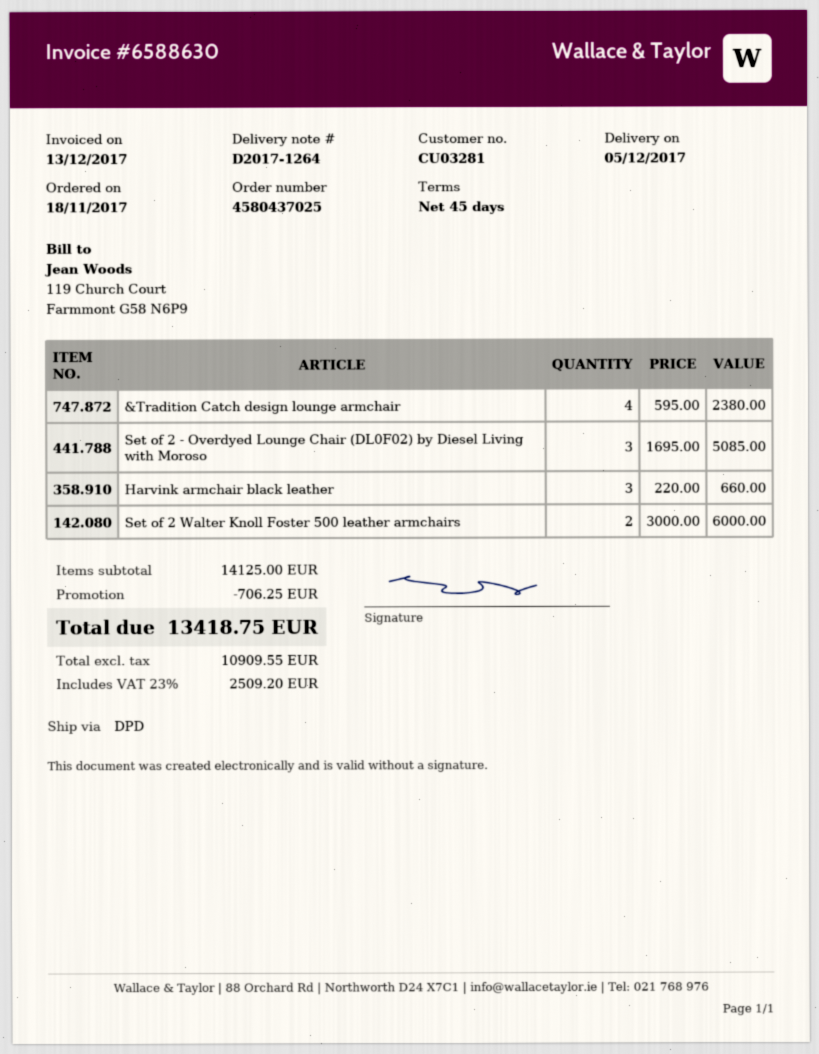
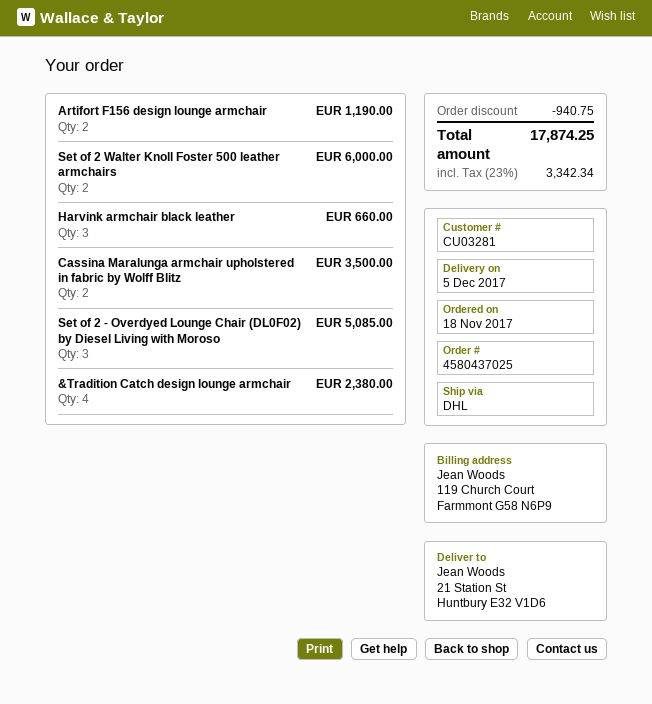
shipping method: DPD -> DHL
Artifort F156 design lounge armchair: none -> 2 for 1190.00
Cassina Maralunga armchair upholstered in fabric by Wolff Blitz: none -> 2 for 3500.00
discount: 706.25 -> 940.75
tax: 23% = 2509.20 -> 23% = 3342.34
total: 13418.75 -> 17874.25

